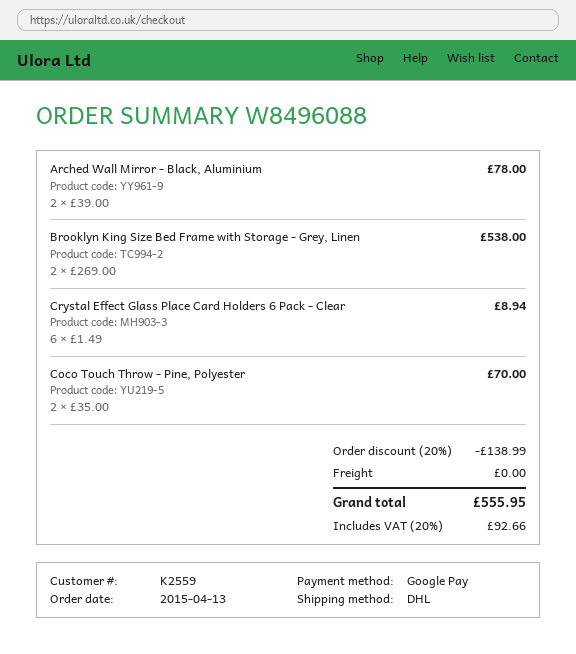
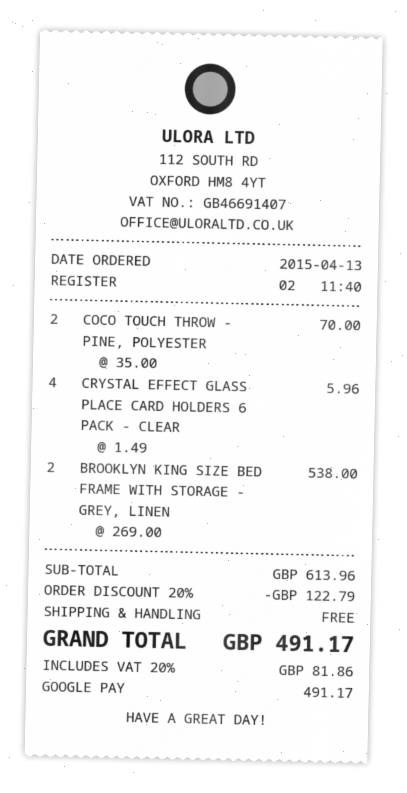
Arched Wall Mirror - Black, Aluminium: 2 x 39.00 = 78.00 -> none
Crystal Effect Glass Place Card Holders 6 Pack - Clear: 6 x 1.49 = 8.94 -> 4 x 1.49 = 5.96
discount: 20% = 138.99 -> 20% = 122.79
tax: 20% = 92.66 -> 20% = 81.86
total: 555.95 -> 491.17

